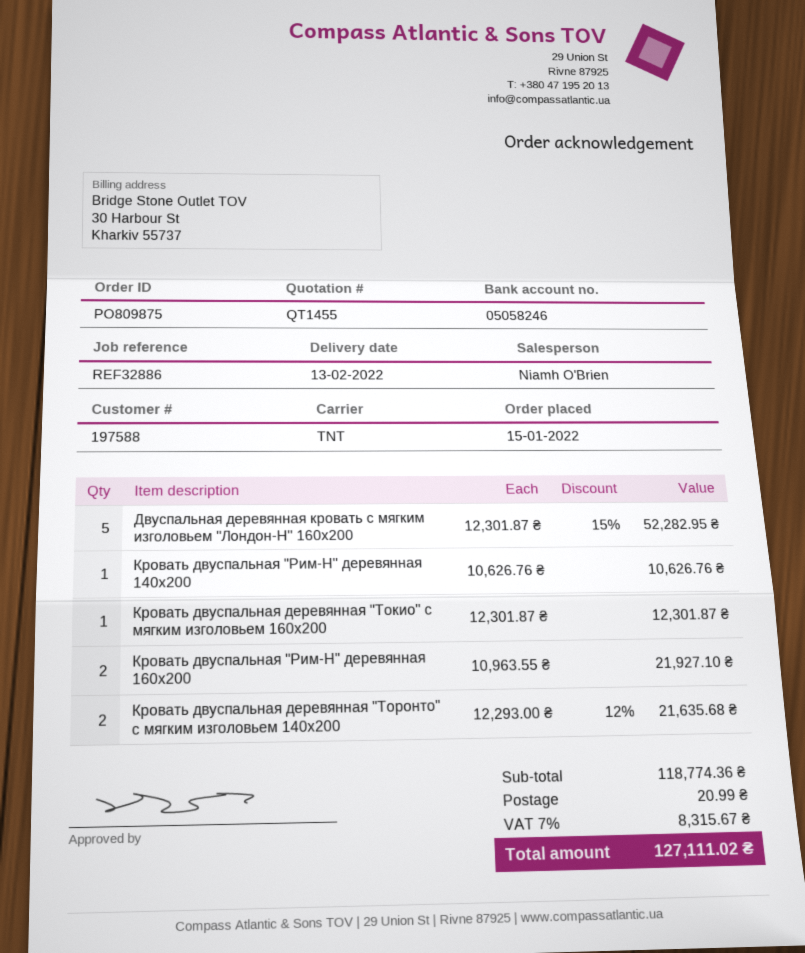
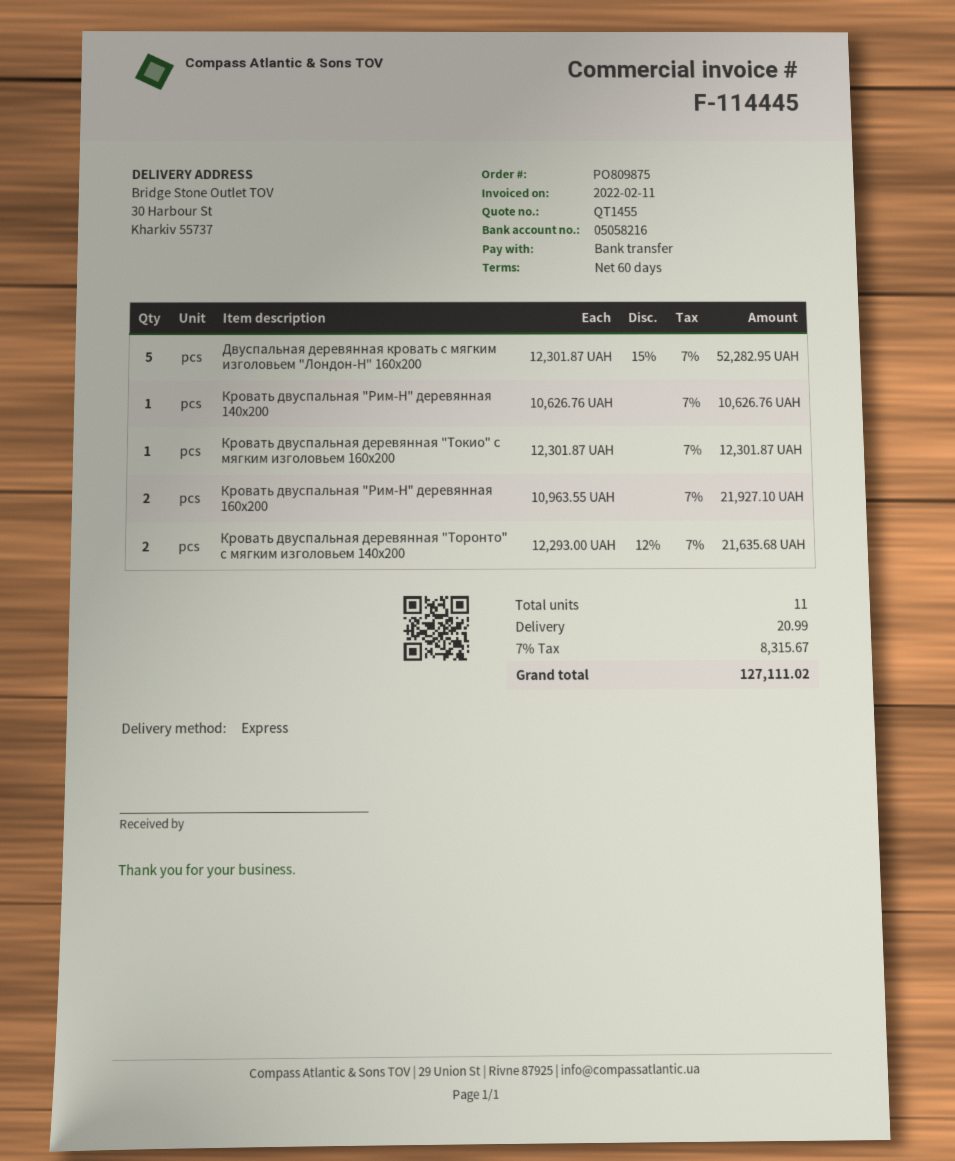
bank account: 05058246 -> 05058216
shipping method: TNT -> express

